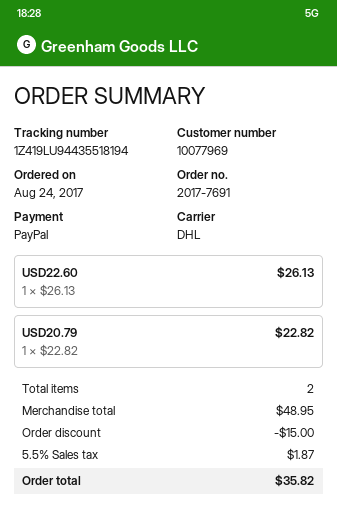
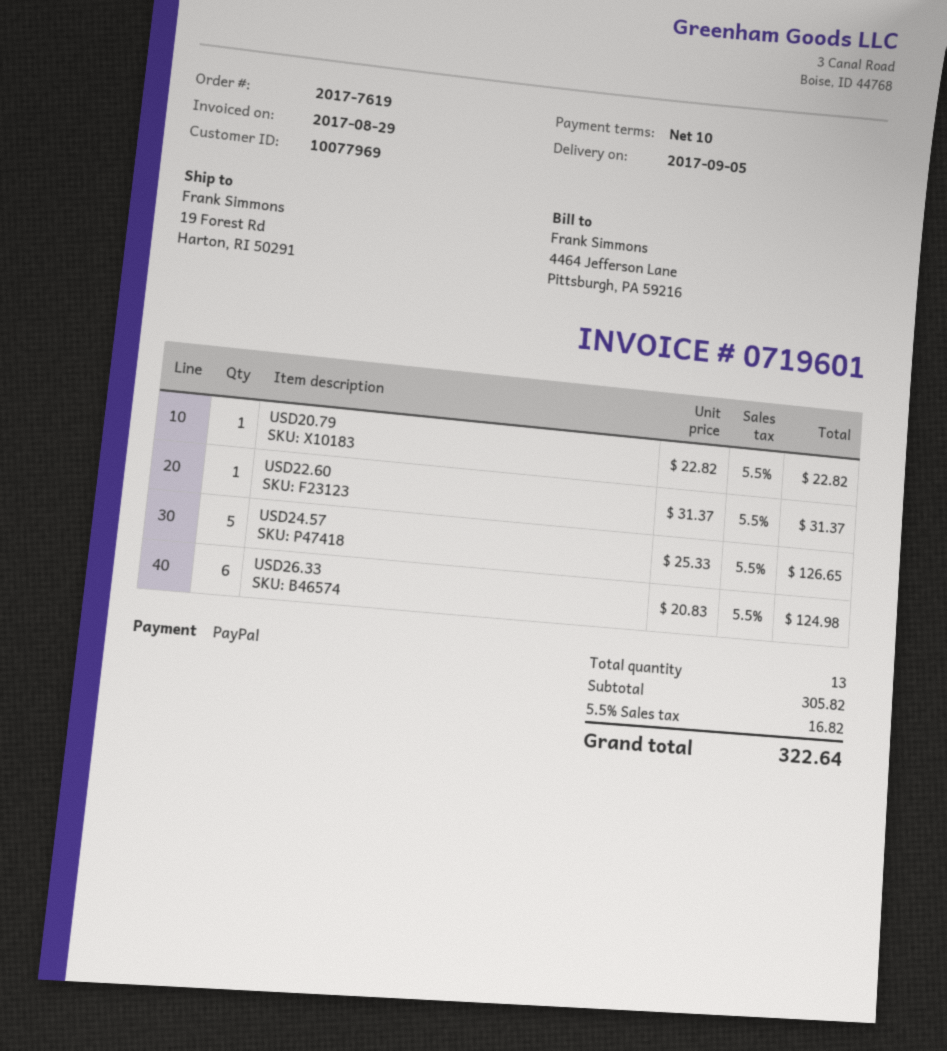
order number: 2017-7691 -> 2017-7619
USD22.60: 1 x 26.13 = 26.13 -> 1 x 31.37 = 31.37
USD24.57: none -> 5 x 25.33 = 126.65
USD26.33: none -> 6 x 20.83 = 124.98
total quantity: 2 -> 13
subtotal: 48.95 -> 305.82
discount: 15.00 -> none
tax: 5.5% = 1.87 -> 5.5% = 16.82
total: 35.82 -> 322.64

